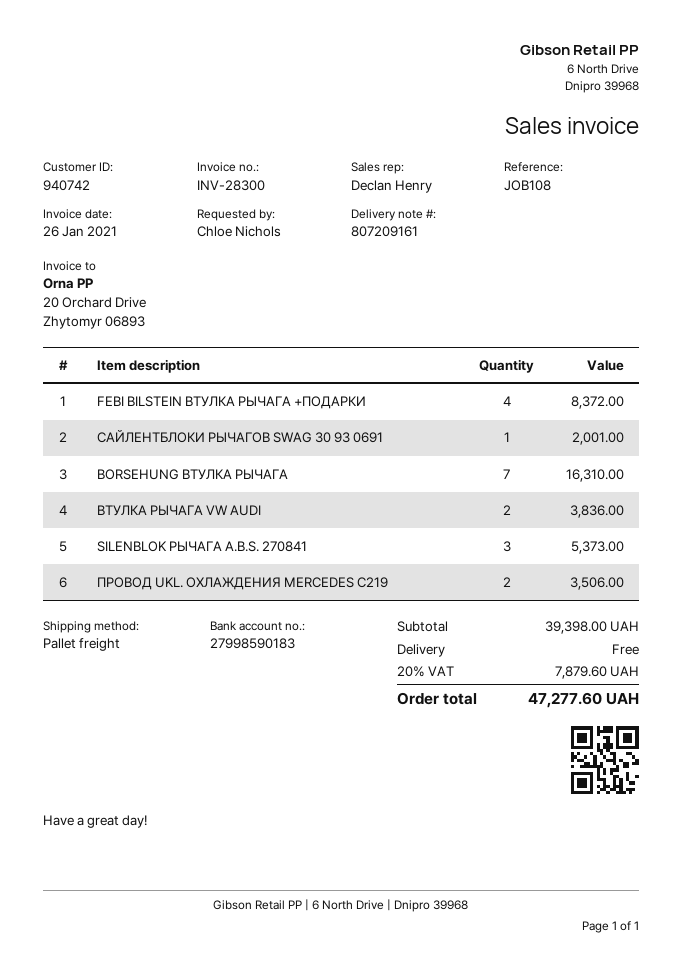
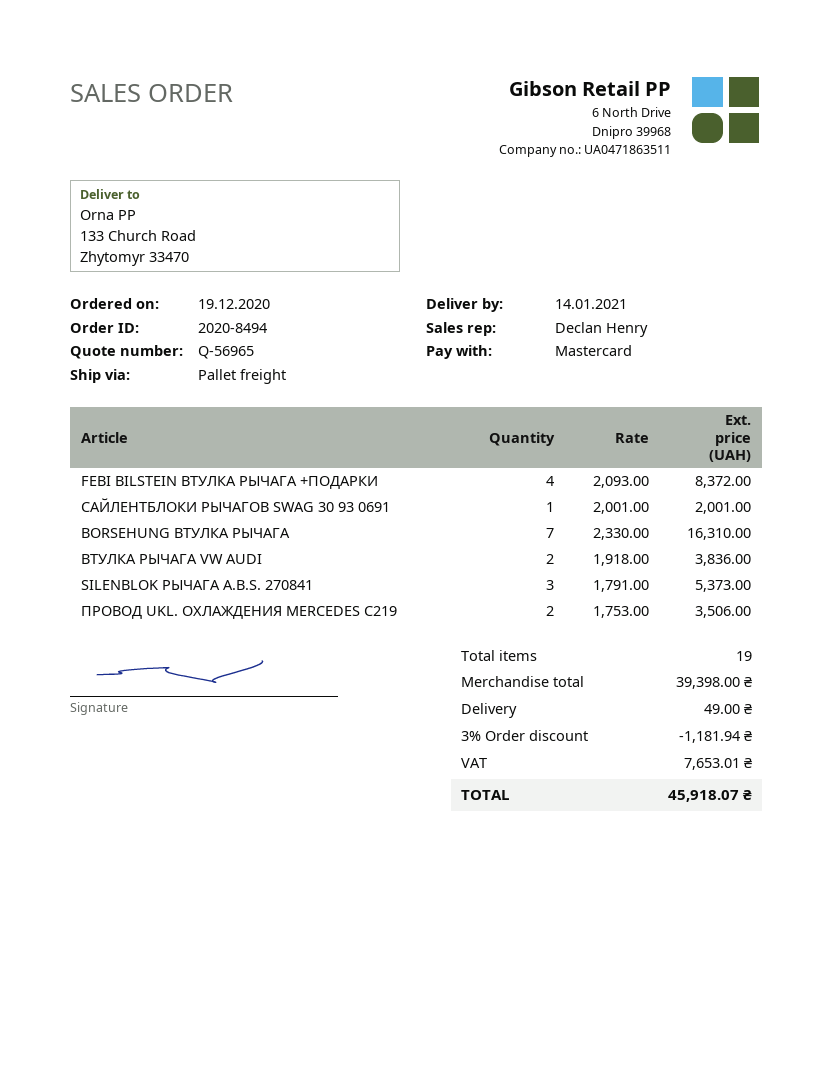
discount: none -> 3% = 1181.94
shipping: 0.00 -> 49.00
tax: 7879.60 -> 7653.01
total: 47277.60 -> 45918.07

